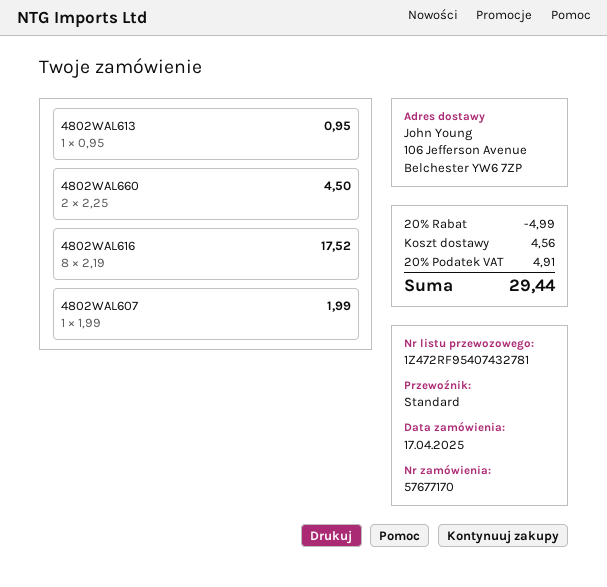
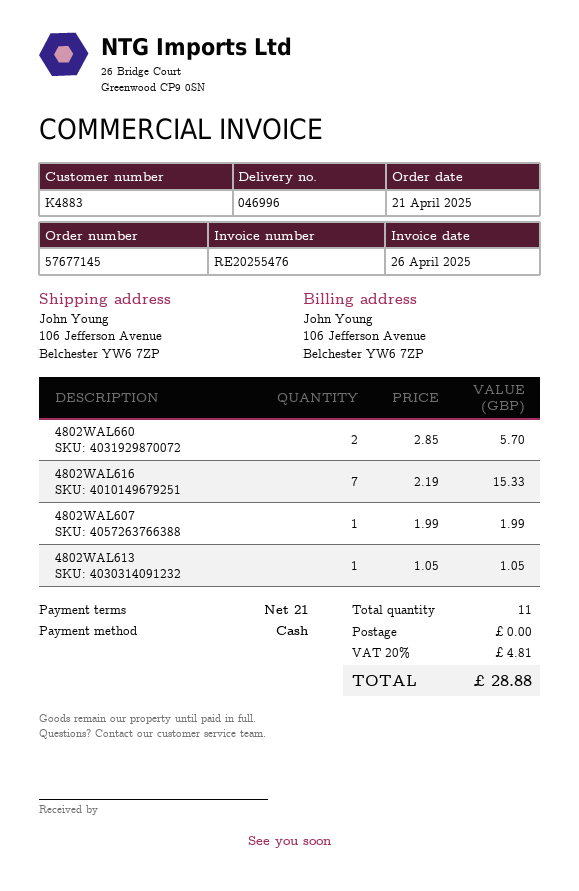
order number: 57677170 -> 57677145
order date: 2025-04-17 -> 2025-04-21
4802WAL613: 1 x 0.95 = 0.95 -> 1 x 1.05 = 1.05
4802WAL660: 2 x 2.25 = 4.50 -> 2 x 2.85 = 5.70
4802WAL616: 8 x 2.19 = 17.52 -> 7 x 2.19 = 15.33
discount: 20% = 4.99 -> none
shipping: 4.56 -> 0.00
tax: 20% = 4.91 -> 20% = 4.81
total: 29.44 -> 28.88

